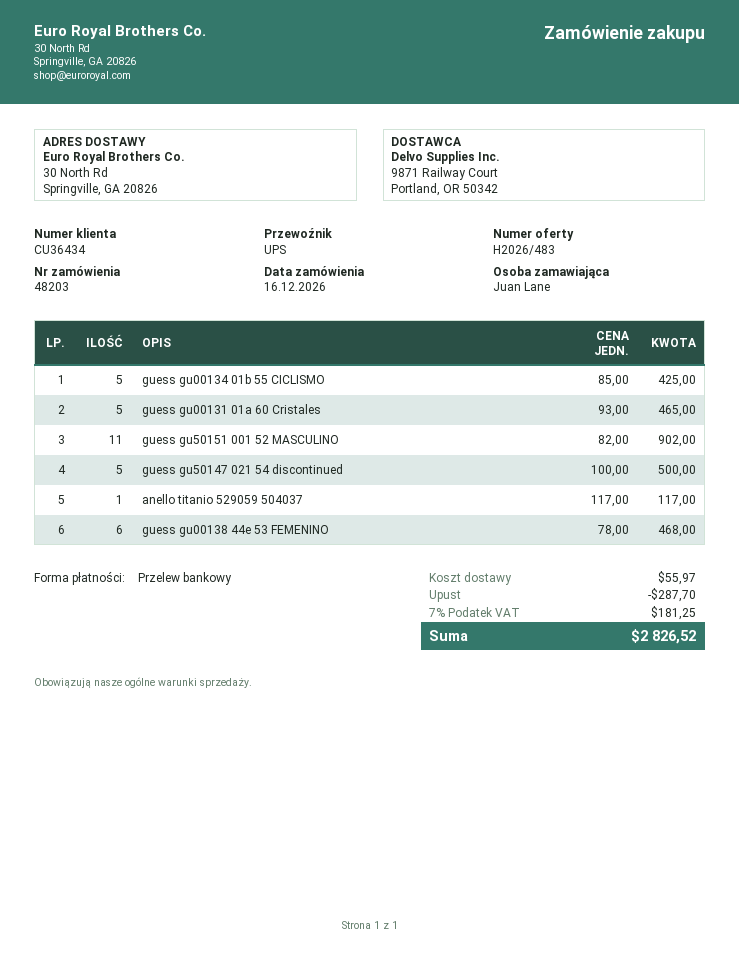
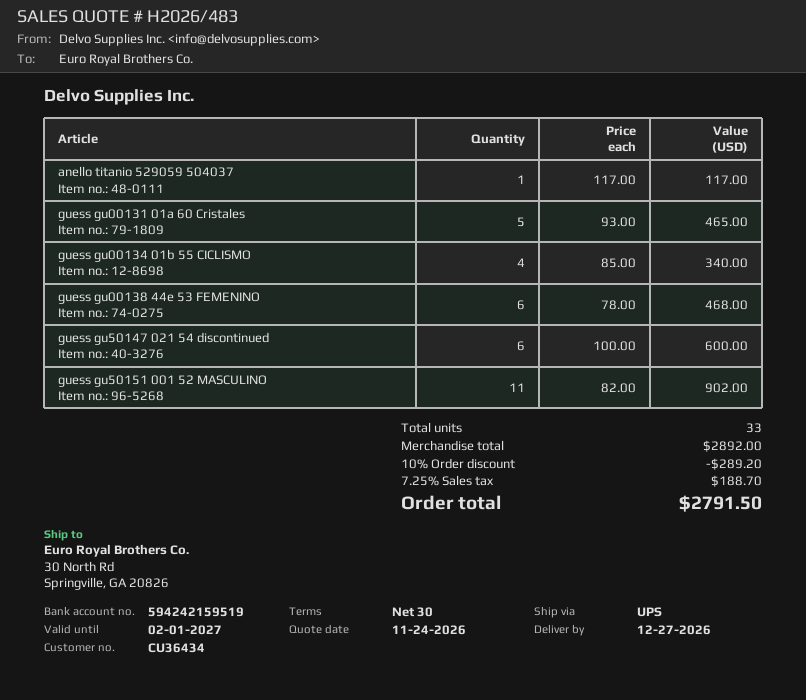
guess gu00134 01b 55 CICLISMO: 5 x 85.00 = 425.00 -> 4 x 85.00 = 340.00
guess gu50147 021 54 discontinued: 5 x 100.00 = 500.00 -> 6 x 100.00 = 600.00
discount: 287.70 -> 289.20
shipping: 55.97 -> none
tax: 7% = 181.25 -> 7.25% = 188.70
total: 2826.52 -> 2791.50

